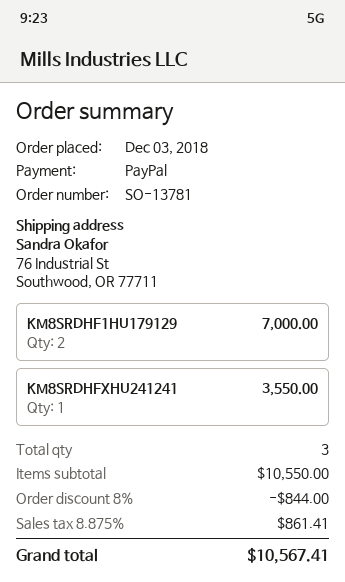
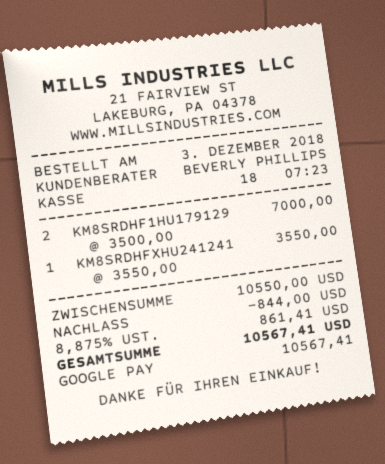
payment method: PayPal -> Google Pay

